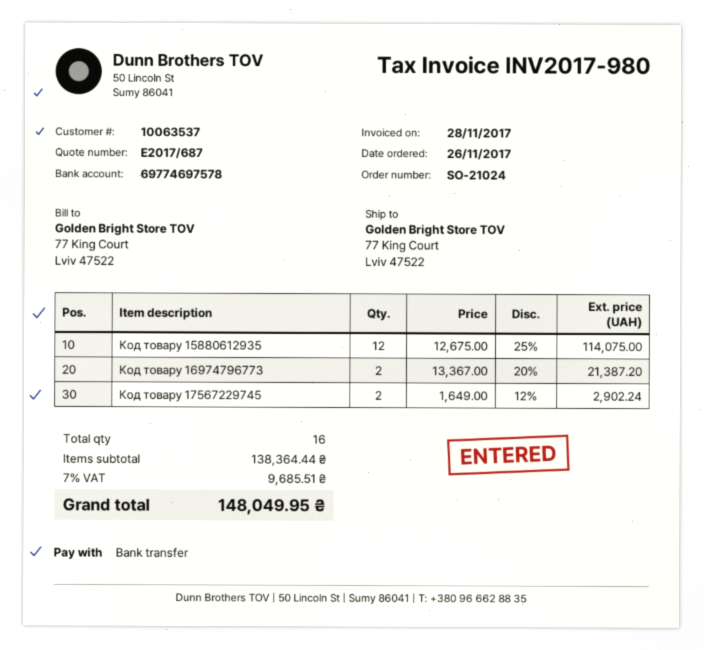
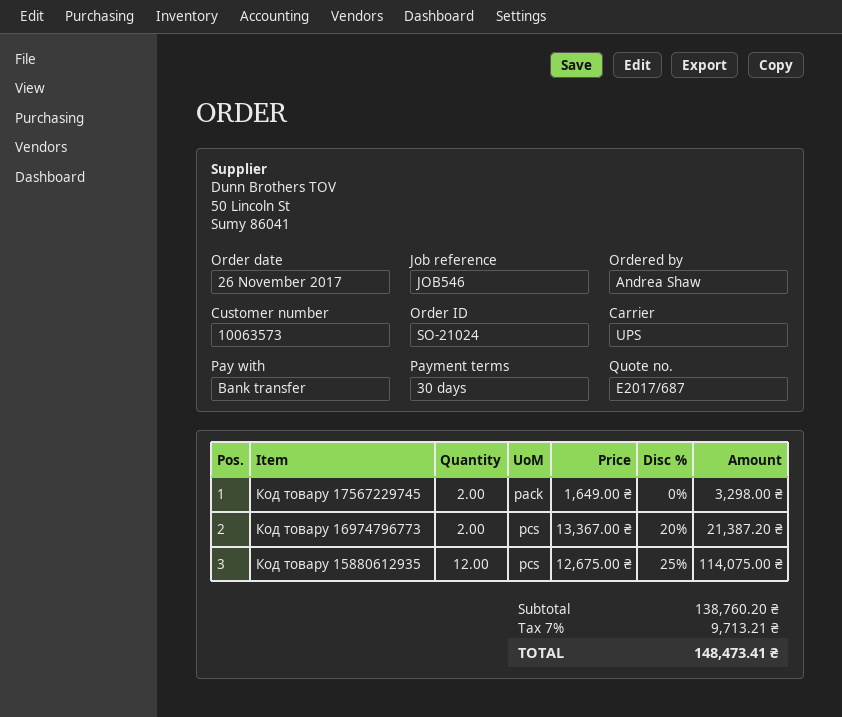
customer number: 10063537 -> 10063573
Код товару 17567229745: 2 x 1649.00 - 12% = 2902.24 -> 2 x 1649.00 = 3298.00
subtotal: 138364.44 -> 138760.20
tax: 7% = 9685.51 -> 7% = 9713.21
total: 148049.95 -> 148473.41

